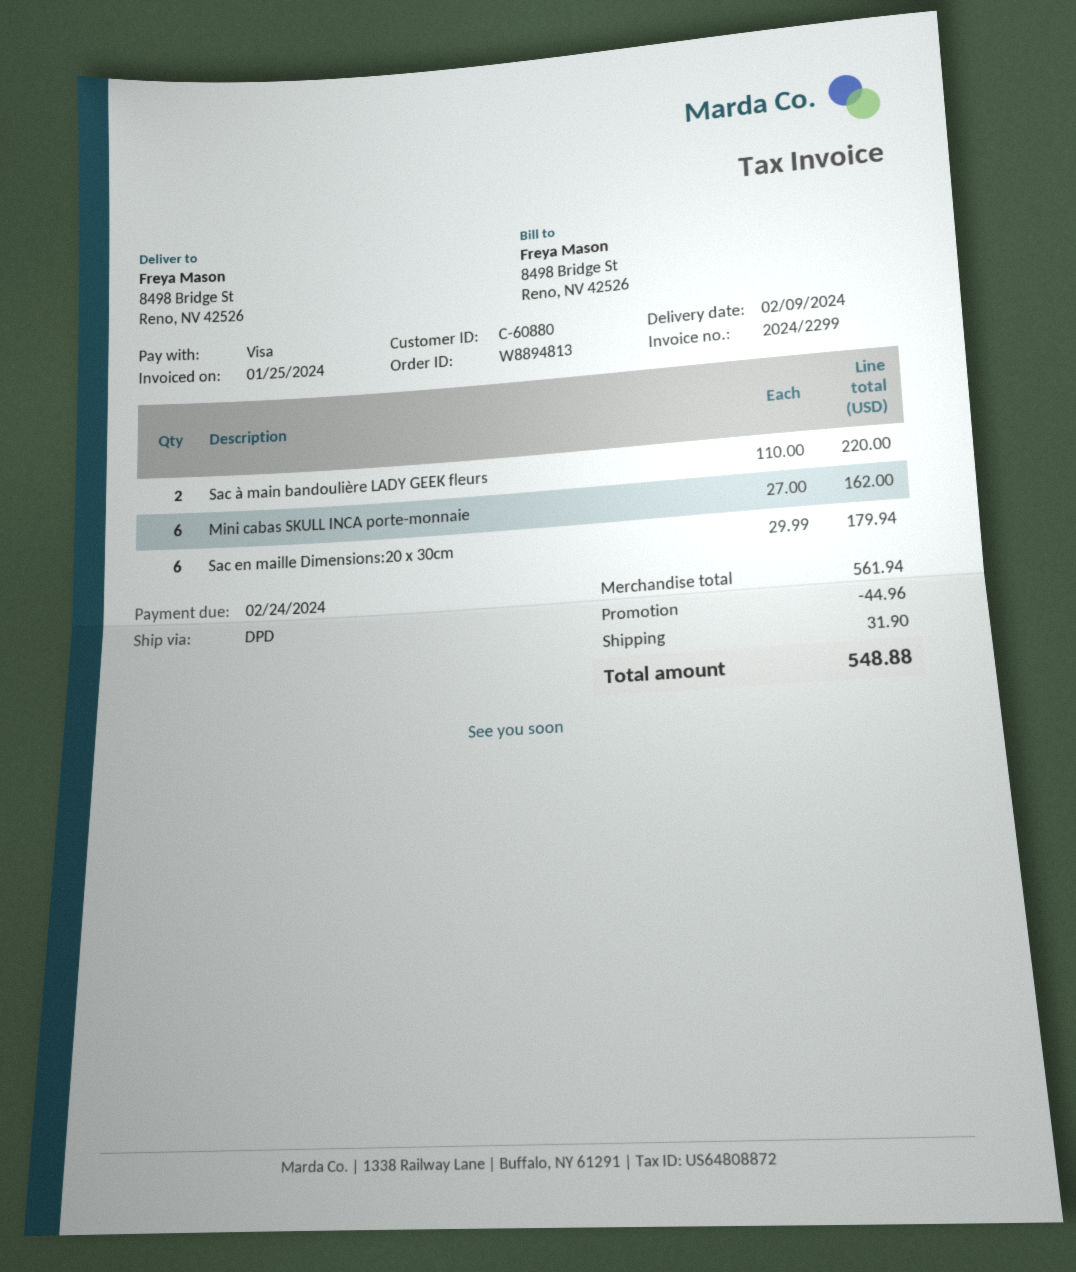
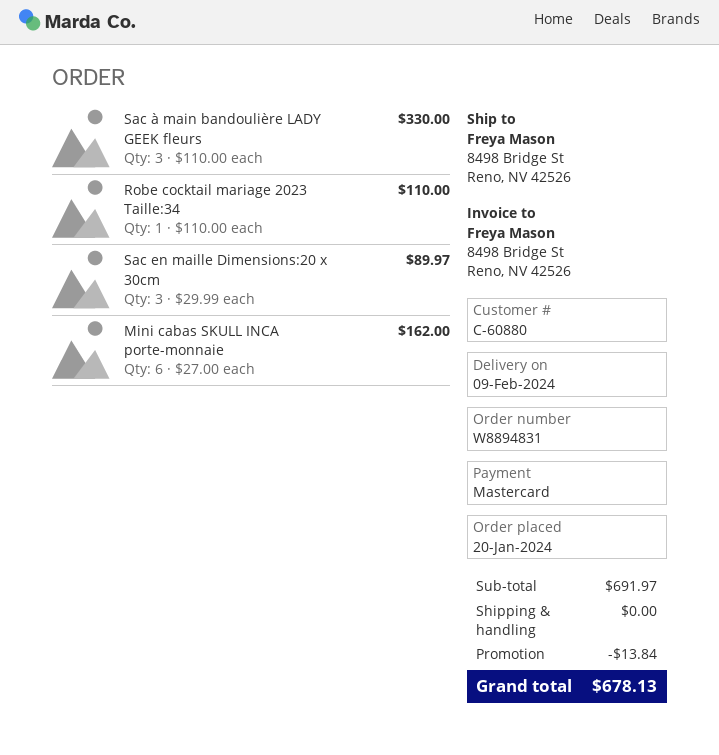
order number: W8894813 -> W8894831
payment method: Visa -> Mastercard
Sac à main bandoulière LADY GEEK fleurs: 2 x 110.00 = 220.00 -> 3 x 110.00 = 330.00
Sac en maille Dimensions:20 x 30cm: 6 x 29.99 = 179.94 -> 3 x 29.99 = 89.97
Robe cocktail mariage 2023 Taille:34: none -> 1 x 110.00 = 110.00
subtotal: 561.94 -> 691.97
discount: 44.96 -> 13.84
shipping: 31.90 -> 0.00
total: 548.88 -> 678.13

